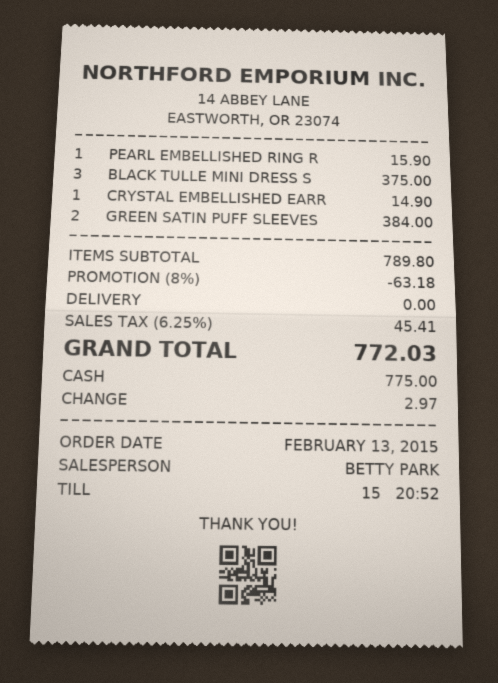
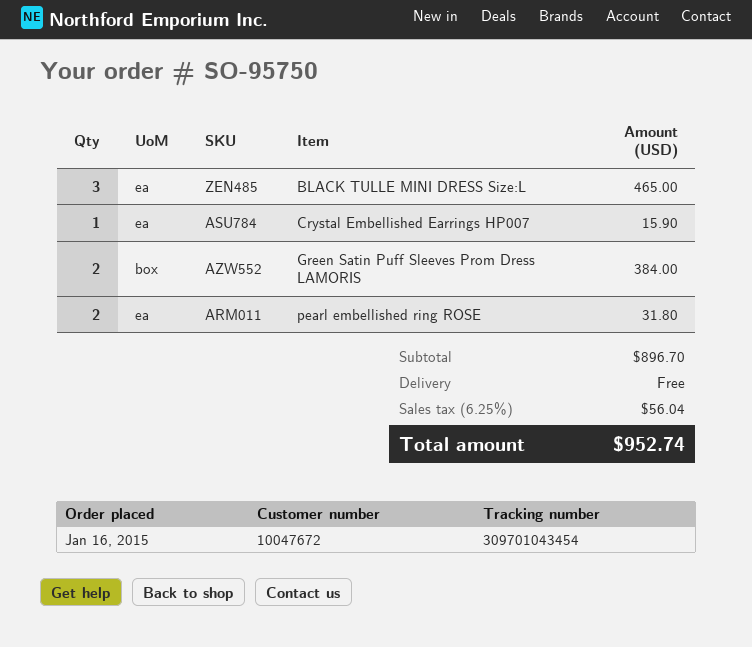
order date: 2015-02-13 -> 2015-01-16
PEARL EMBELLISHED RING R: 1 for 15.90 -> 2 for 31.80
BLACK TULLE MINI DRESS S: 3 for 375.00 -> 3 for 465.00
CRYSTAL EMBELLISHED EARR: 1 for 14.90 -> 1 for 15.90
subtotal: 789.80 -> 896.70
discount: 8% = 63.18 -> none
tax: 6.25% = 45.41 -> 6.25% = 56.04
total: 772.03 -> 952.74

